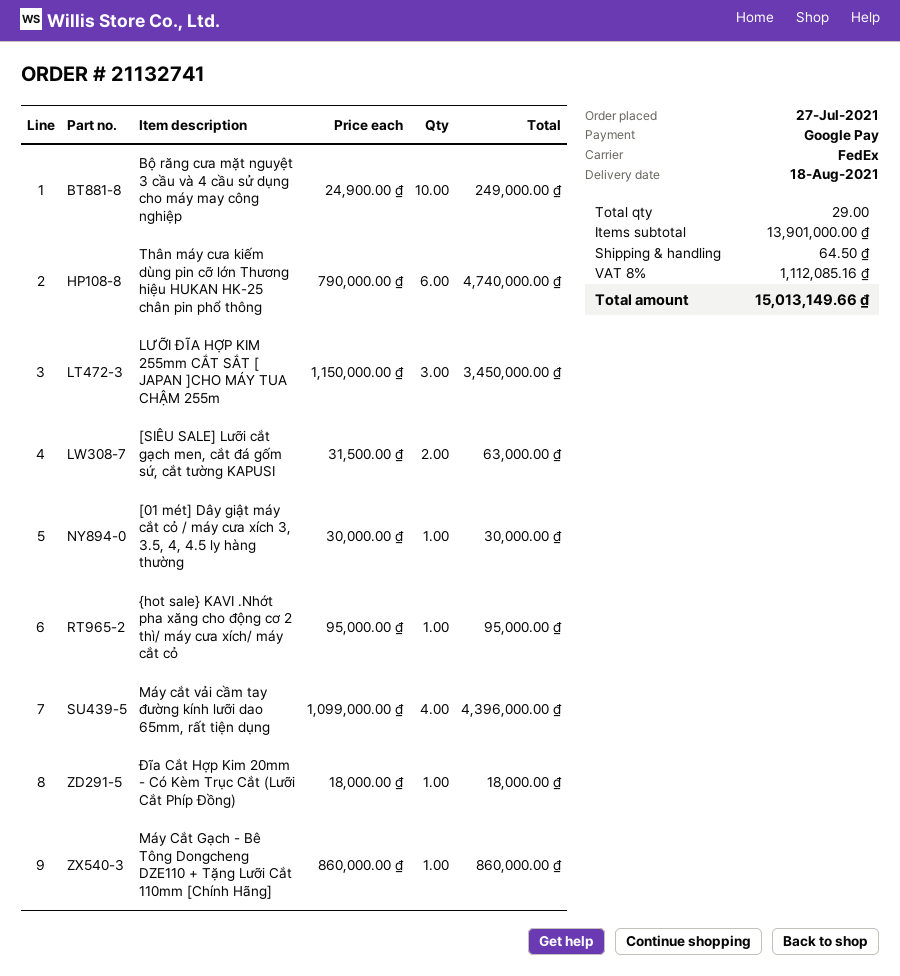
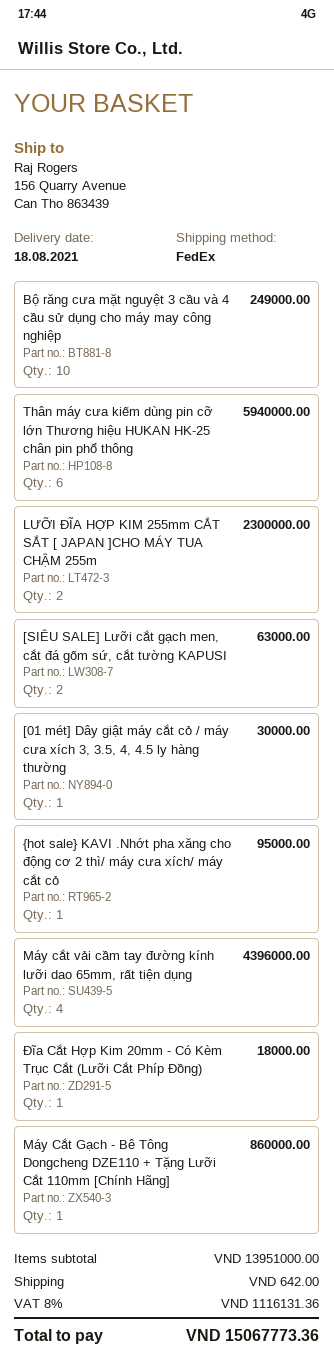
Thân máy cưa kiếm dùng pin cỡ lớn Thương hiệu HUKAN HK-25 chân pin phổ thông: 6 for 4740000.00 -> 6 for 5940000.00
LƯỠI ĐĨA HỢP KIM 255mm CẮT SẮT [ JAPAN ]CHO MÁY TUA CHẬM 255m: 3 for 3450000.00 -> 2 for 2300000.00
subtotal: 13901000.00 -> 13951000.00
shipping: 64.50 -> 642.00
tax: 8% = 1112085.16 -> 8% = 1116131.36
total: 15013149.66 -> 15067773.36

